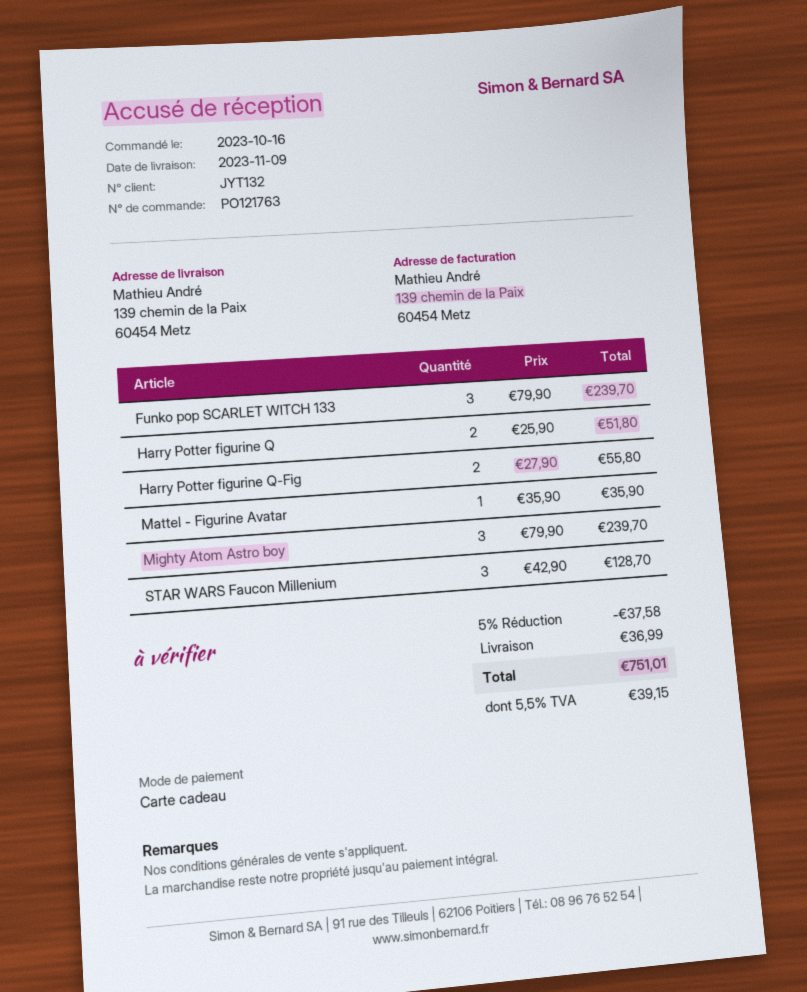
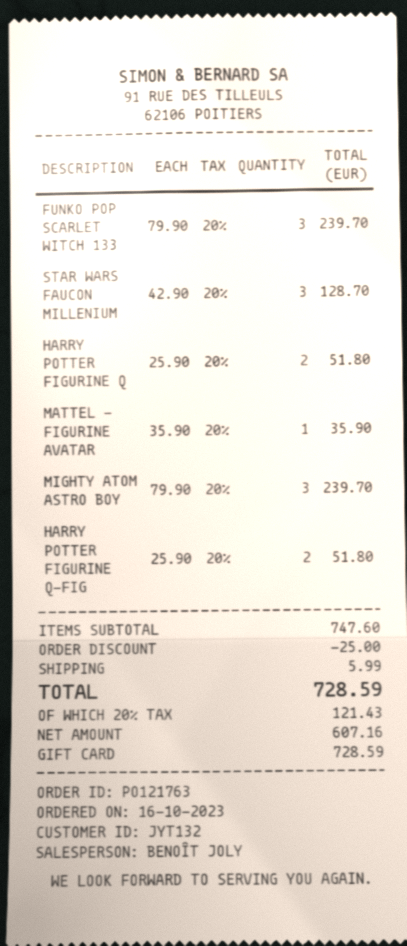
Harry Potter figurine Q-Fig: 2 x 27.90 = 55.80 -> 2 x 25.90 = 51.80
discount: 37.58 -> 25.00
shipping: 36.99 -> 5.99
tax: 5.5% = 39.15 -> 20% = 121.43
total: 751.01 -> 728.59

